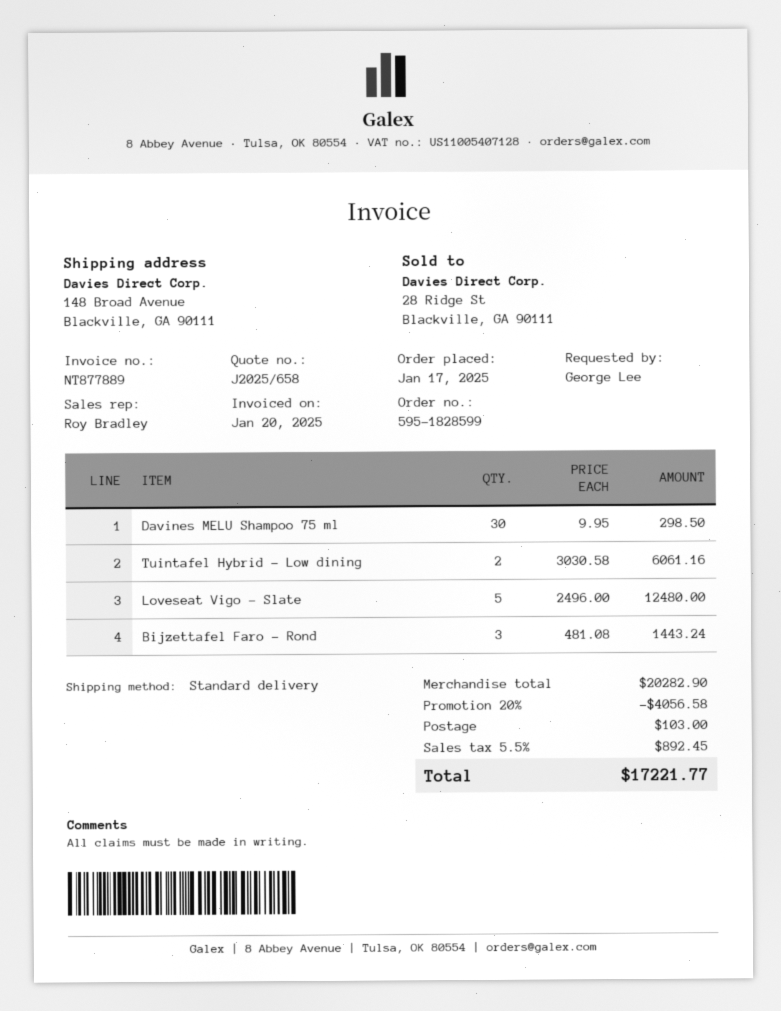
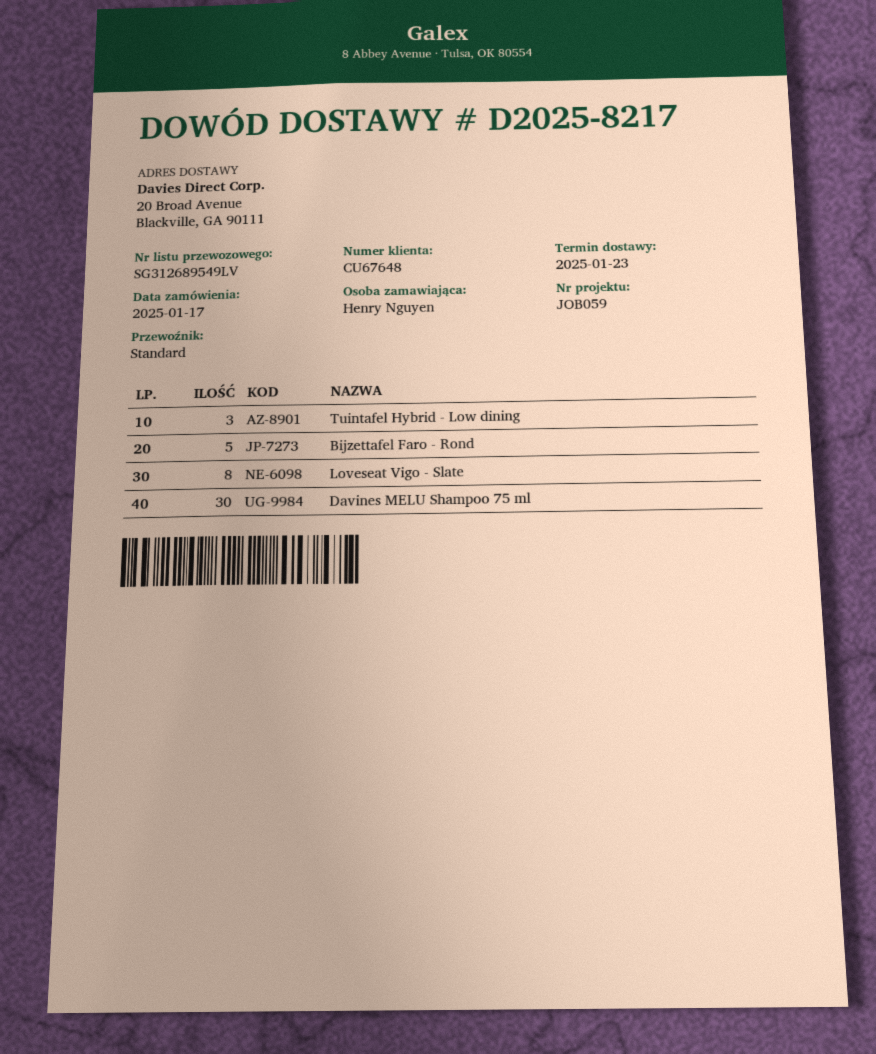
ordered by: George Lee -> Henry Nguyen
ship to: 148 Broad Avenue, Blackville, GA 90111 -> 20 Broad Avenue, Blackville, GA 90111
Tuintafel Hybrid - Low dining: 2 -> 3
Loveseat Vigo - Slate: 5 -> 8
Bijzettafel Faro - Rond: 3 -> 5

